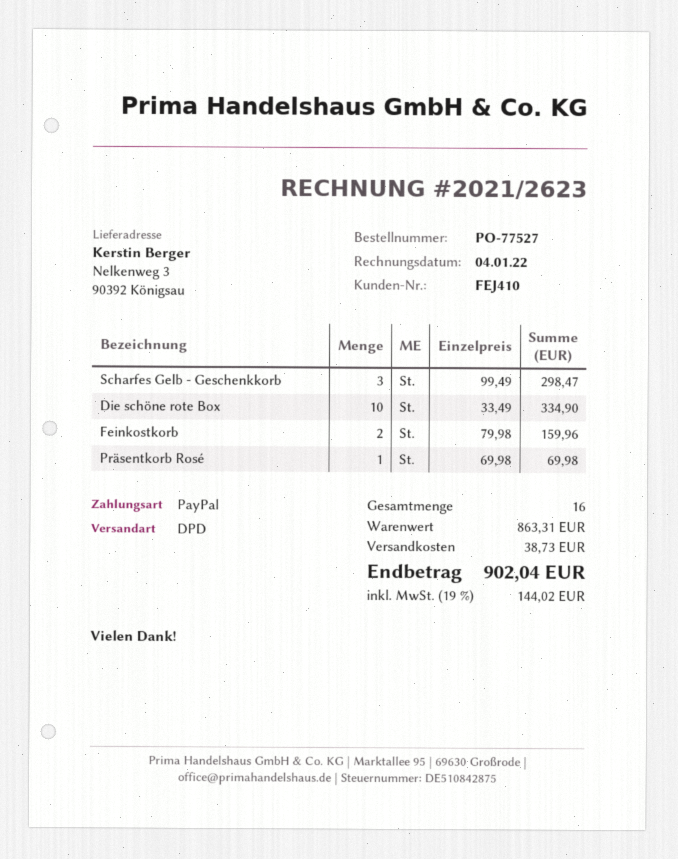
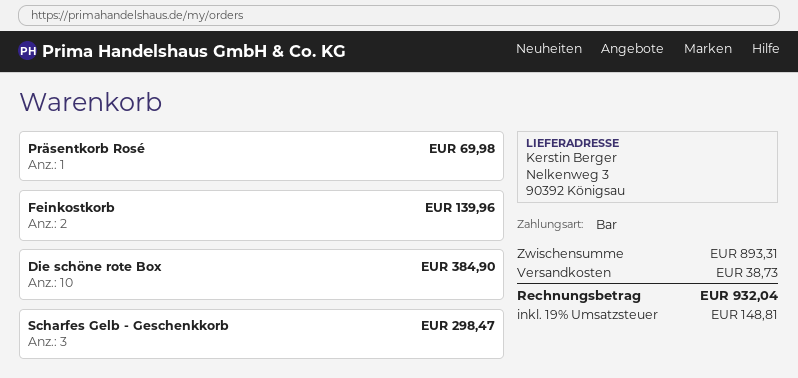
payment method: PayPal -> cash
Die schöne rote Box: 10 for 334.90 -> 10 for 384.90
Feinkostkorb: 2 for 159.96 -> 2 for 139.96
subtotal: 863.31 -> 893.31
tax: 19% = 144.02 -> 19% = 148.81
total: 902.04 -> 932.04

